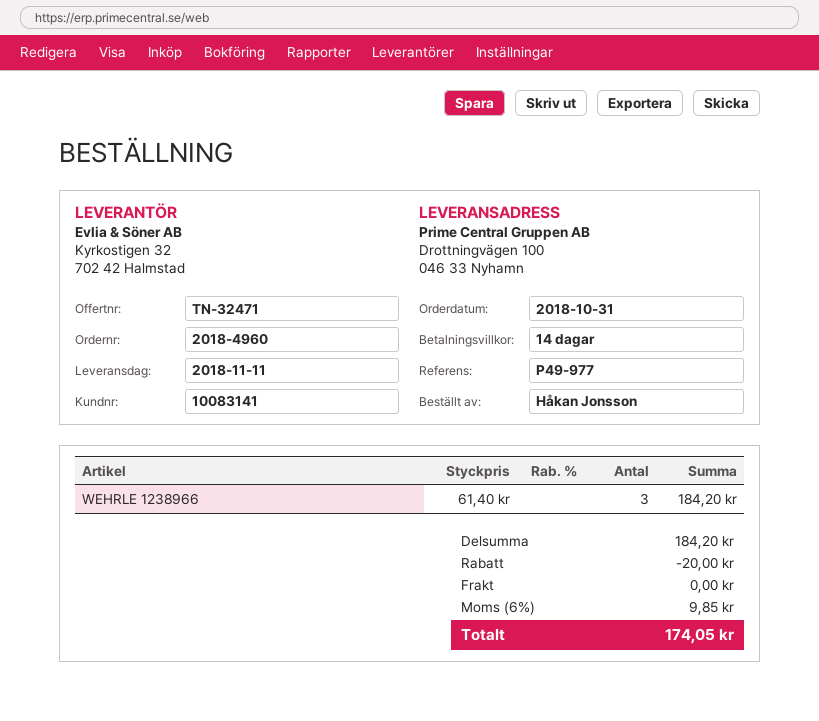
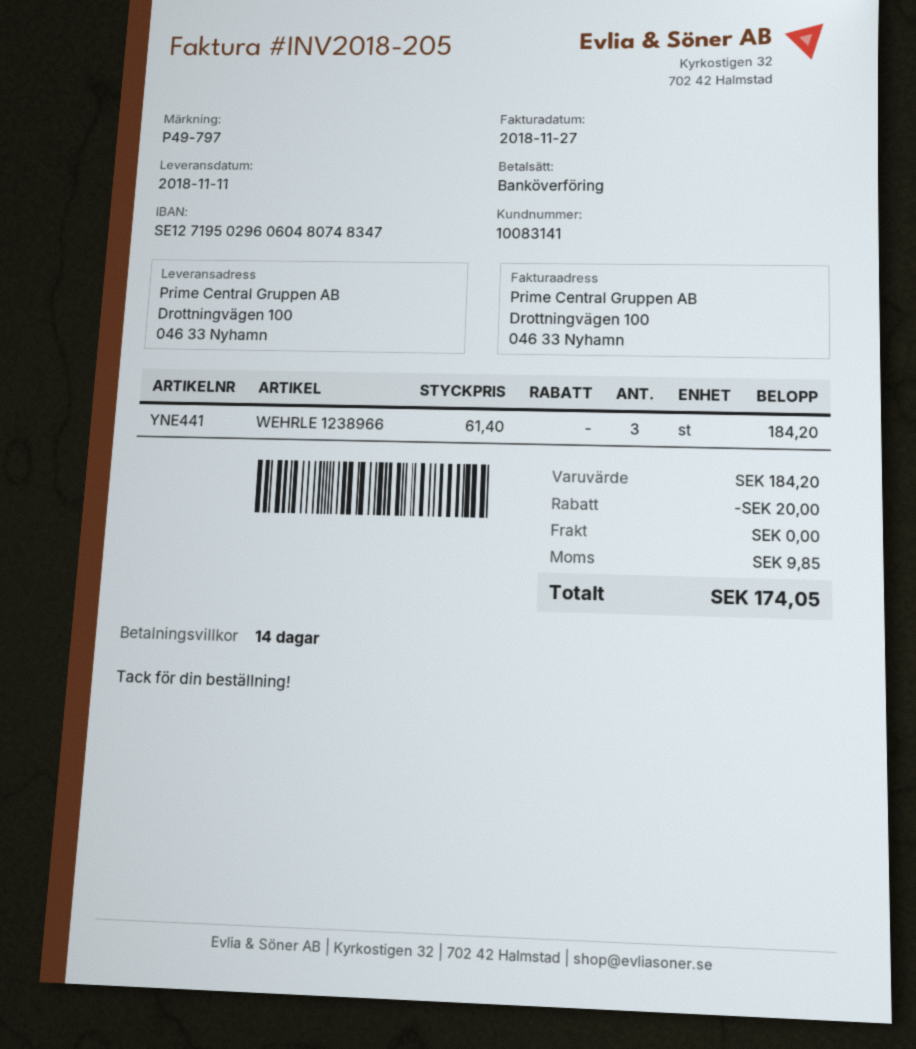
reference: P49-977 -> P49-797

